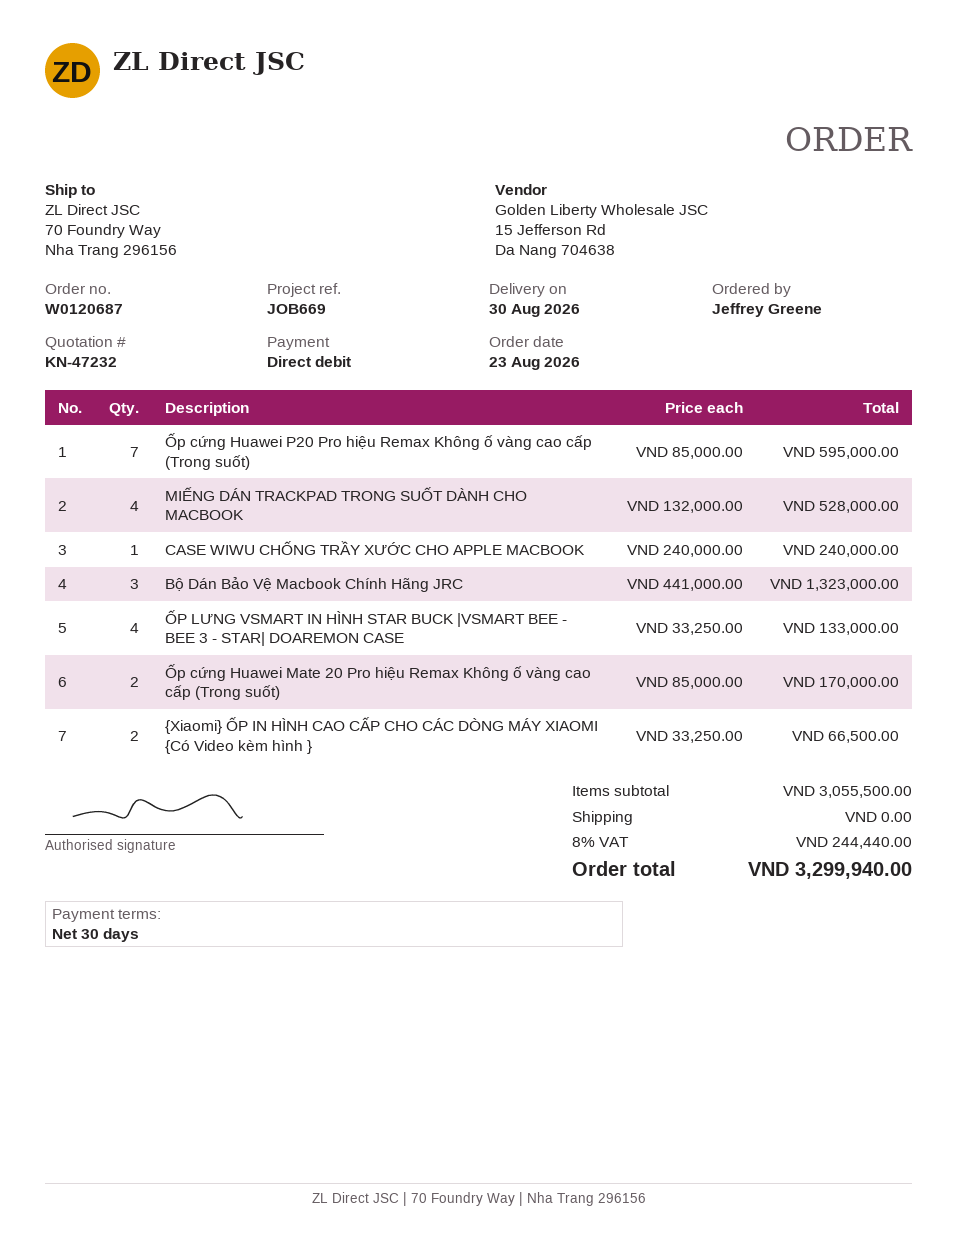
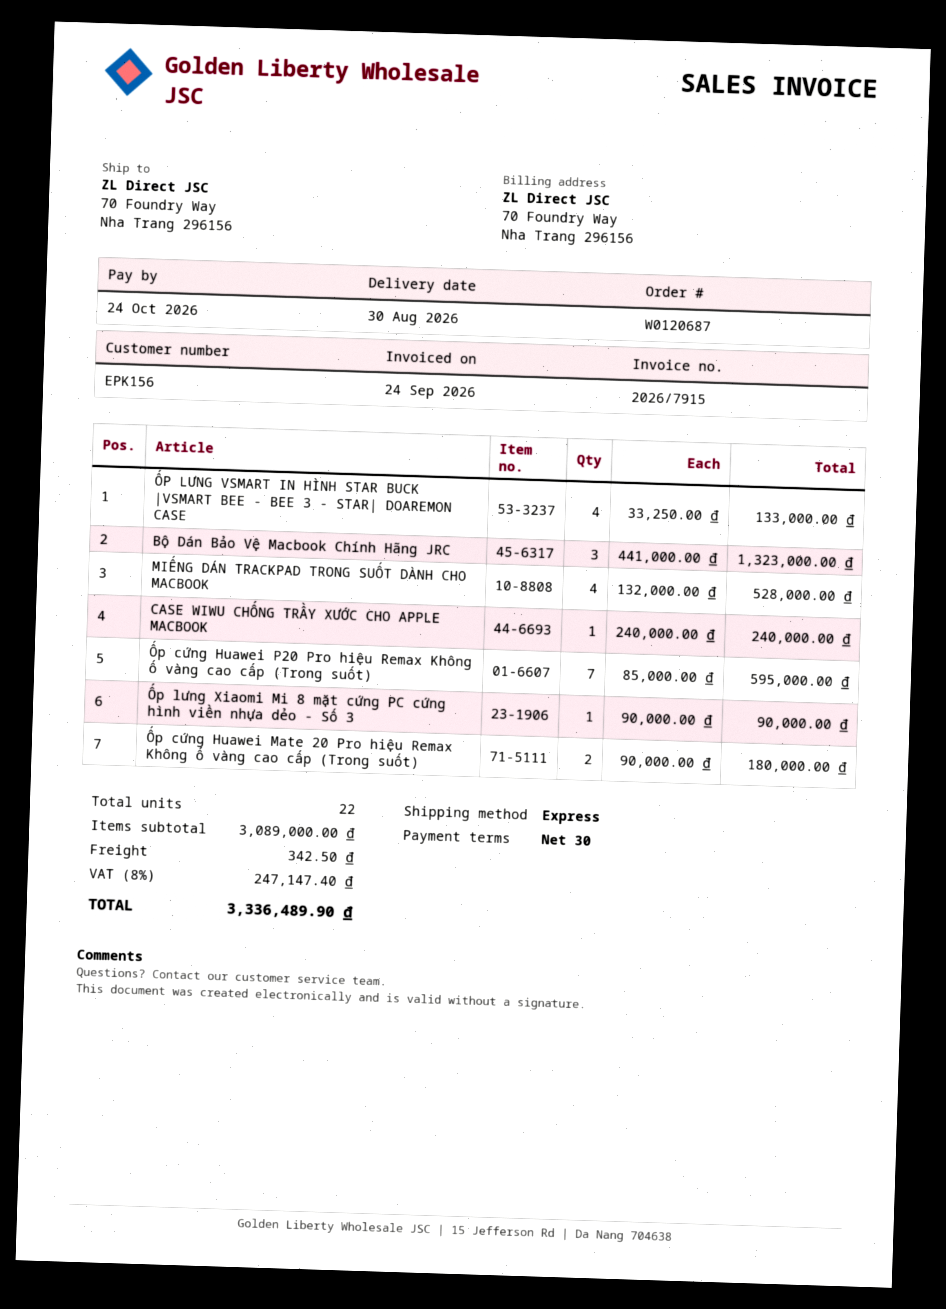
Ốp cứng Huawei Mate 20 Pro hiệu Remax Không ố vàng cao cấp (Trong suốt): 2 x 85000.00 = 170000.00 -> 2 x 90000.00 = 180000.00
{Xiaomi} ỐP IN HÌNH CAO CẤP CHO CÁC DÒNG MÁY XIAOMI {Có Video kèm hình }: 2 x 33250.00 = 66500.00 -> none
Ốp lưng Xiaomi Mi 8 mặt cứng PC cứng hình viền nhựa dẻo - Số 3: none -> 1 x 90000.00 = 90000.00
subtotal: 3055500.00 -> 3089000.00
shipping: 0.00 -> 342.50
tax: 8% = 244440.00 -> 8% = 247147.40
total: 3299940.00 -> 3336489.90

